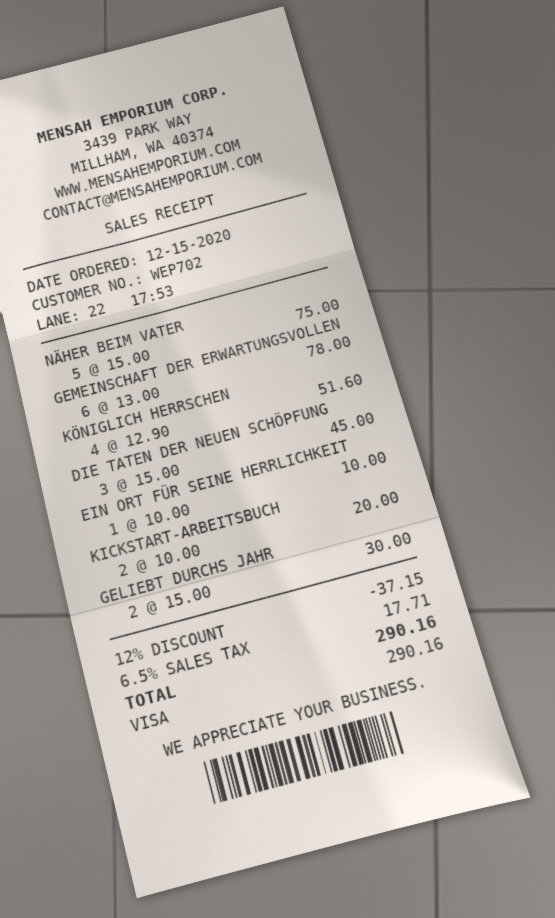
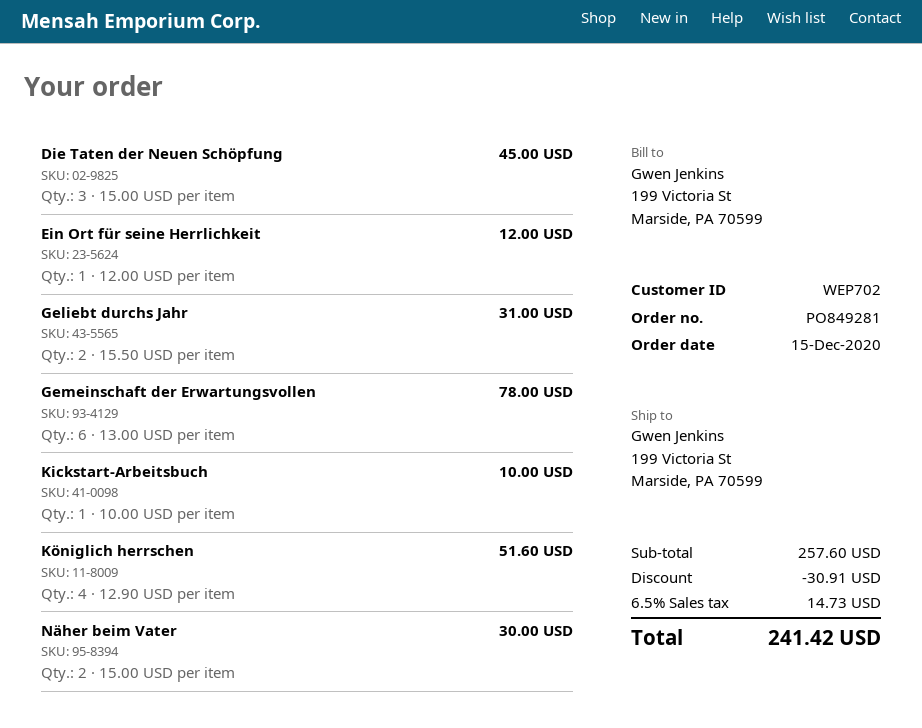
NÄHER BEIM VATER: 5 x 15.00 = 75.00 -> 2 x 15.00 = 30.00
EIN ORT FÜR SEINE HERRLICHKEIT: 1 x 10.00 = 10.00 -> 1 x 12.00 = 12.00
KICKSTART-ARBEITSBUCH: 2 x 10.00 = 20.00 -> 1 x 10.00 = 10.00
GELIEBT DURCHS JAHR: 2 x 15.00 = 30.00 -> 2 x 15.50 = 31.00
discount: 37.15 -> 30.91
tax: 6.5% = 17.71 -> 6.5% = 14.73
total: 290.16 -> 241.42

